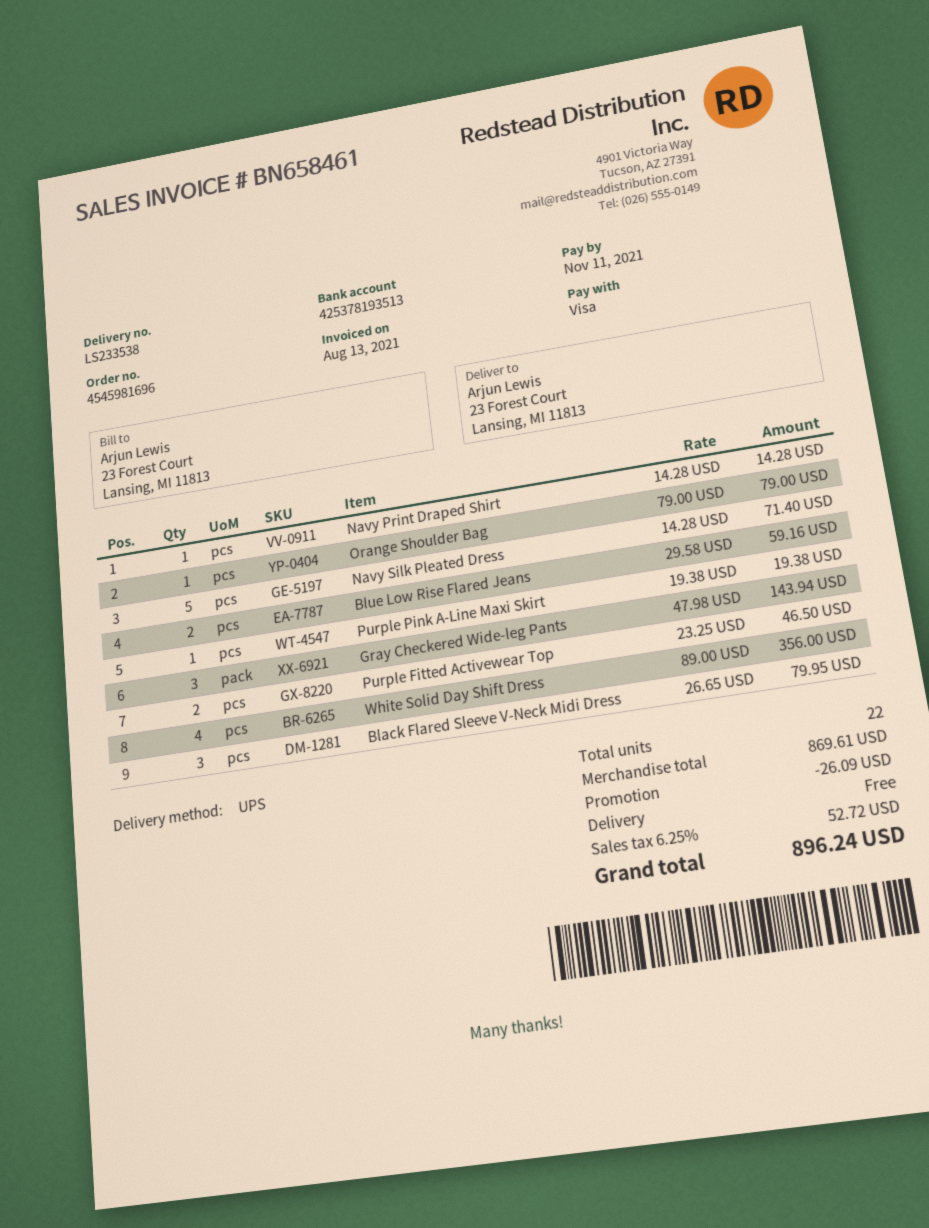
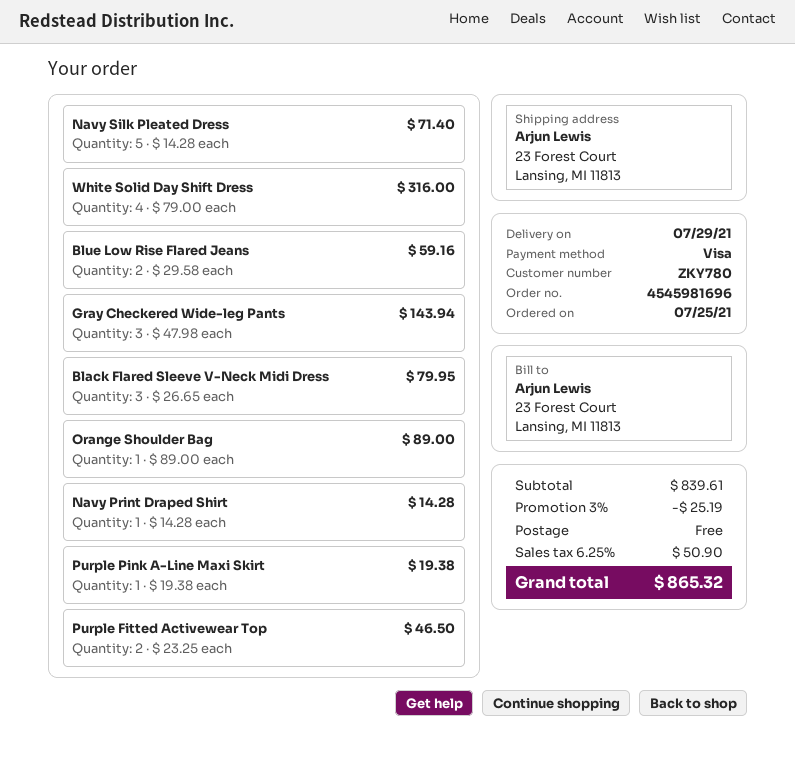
Orange Shoulder Bag: 1 x 79.00 = 79.00 -> 1 x 89.00 = 89.00
White Solid Day Shift Dress: 4 x 89.00 = 356.00 -> 4 x 79.00 = 316.00
subtotal: 869.61 -> 839.61
discount: 26.09 -> 25.19
tax: 6.25% = 52.72 -> 6.25% = 50.90
total: 896.24 -> 865.32

